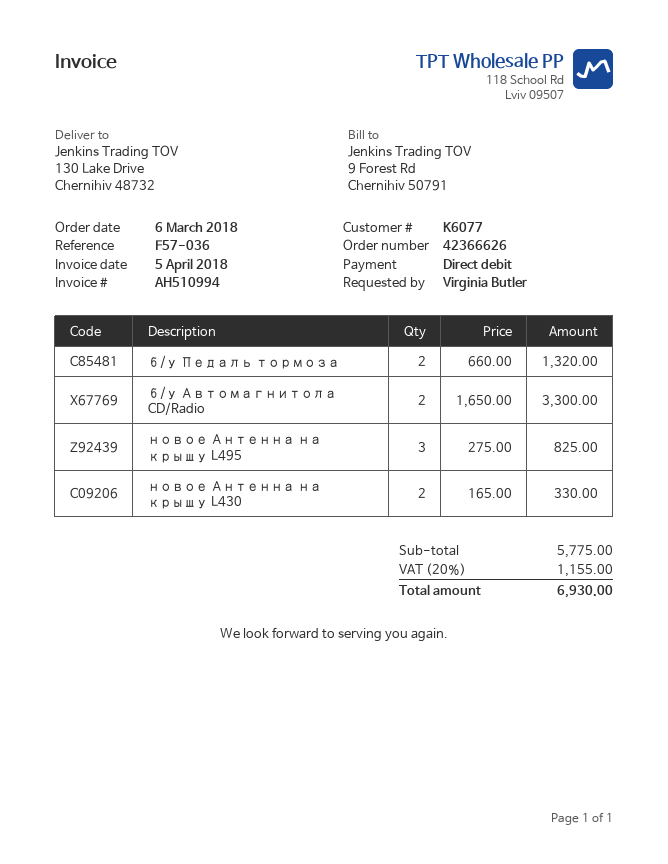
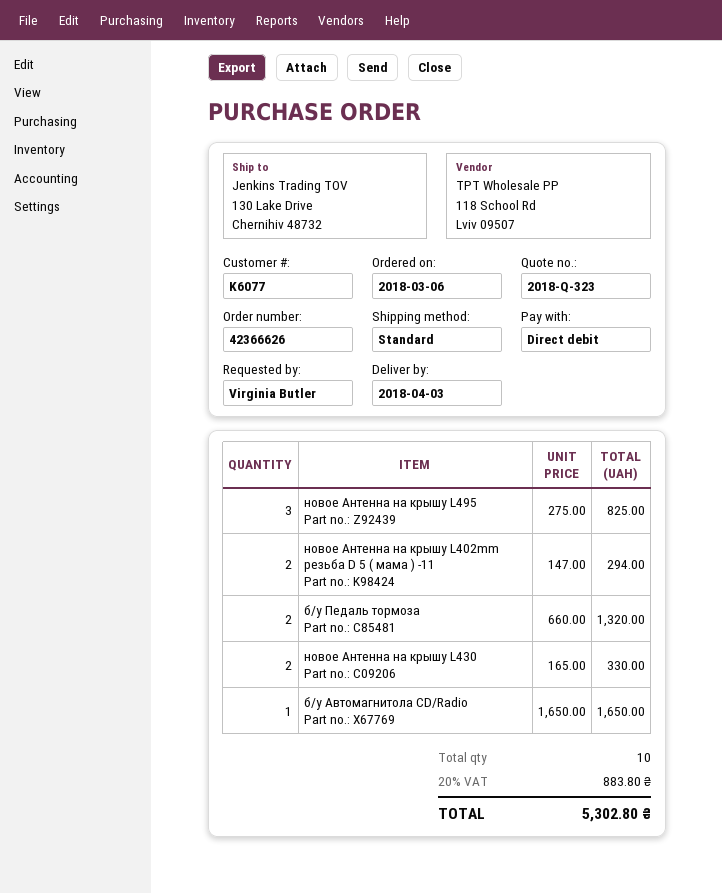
б/у Автомагнитола CD/Radio: 2 x 1650.00 = 3300.00 -> 1 x 1650.00 = 1650.00
новое Антенна на крышу L402mm резьба D 5 ( мама ) -11: none -> 2 x 147.00 = 294.00
tax: 20% = 1155.00 -> 20% = 883.80
total: 6930.00 -> 5302.80

